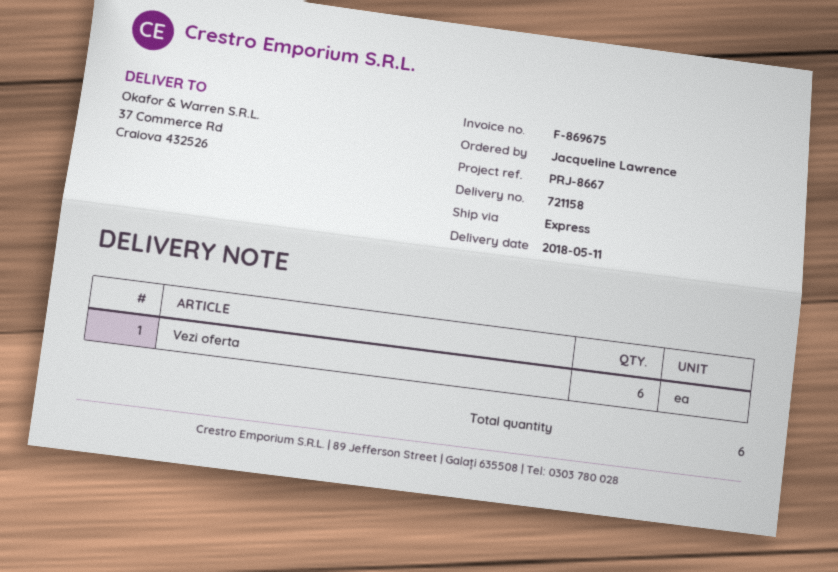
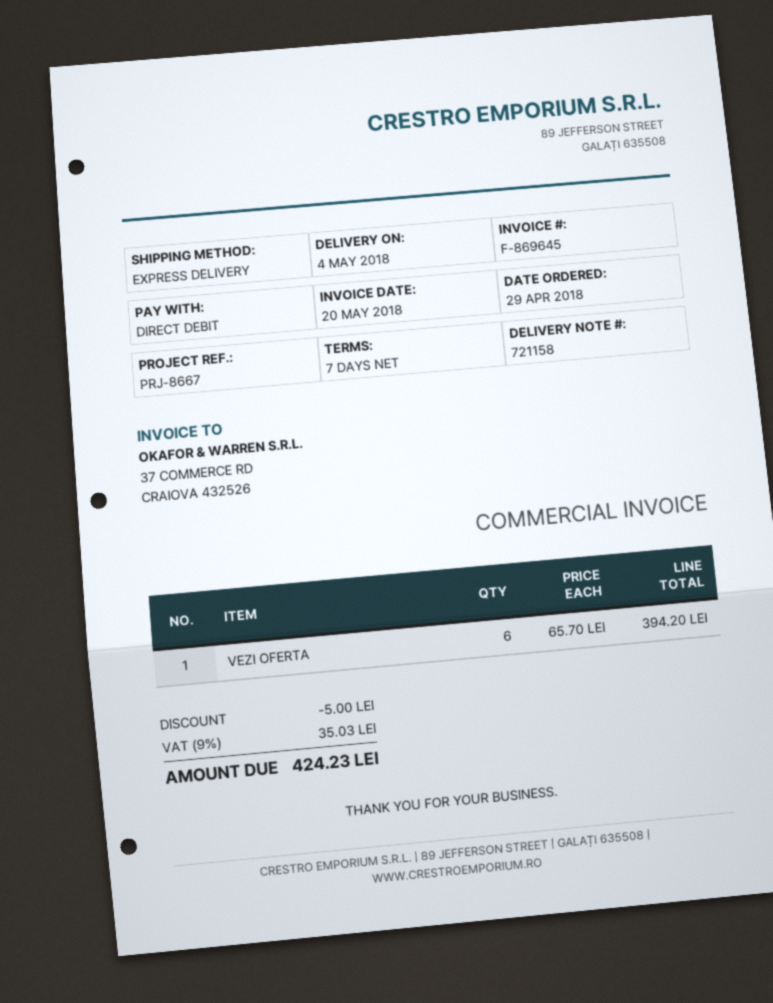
delivery date: 2018-05-11 -> 2018-05-04
invoice number: F-869675 -> F-869645

